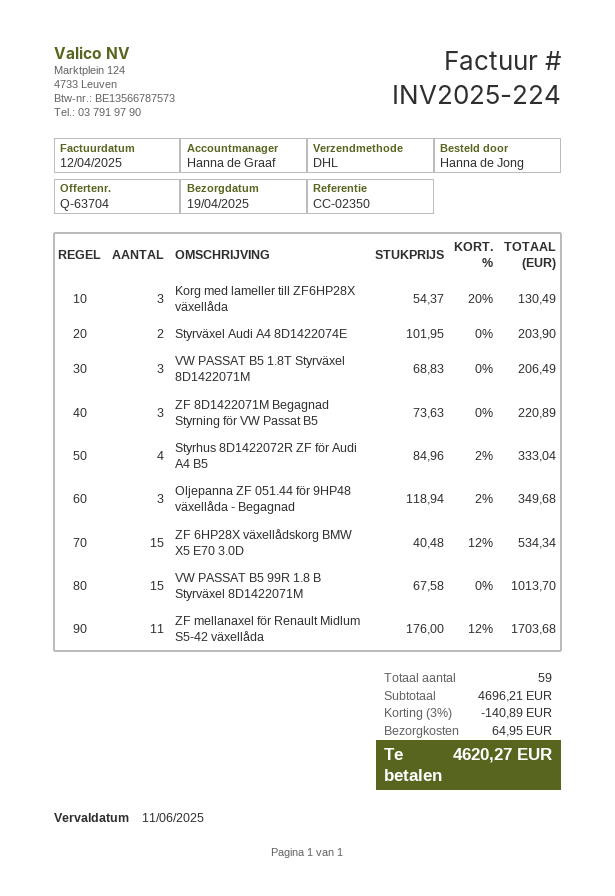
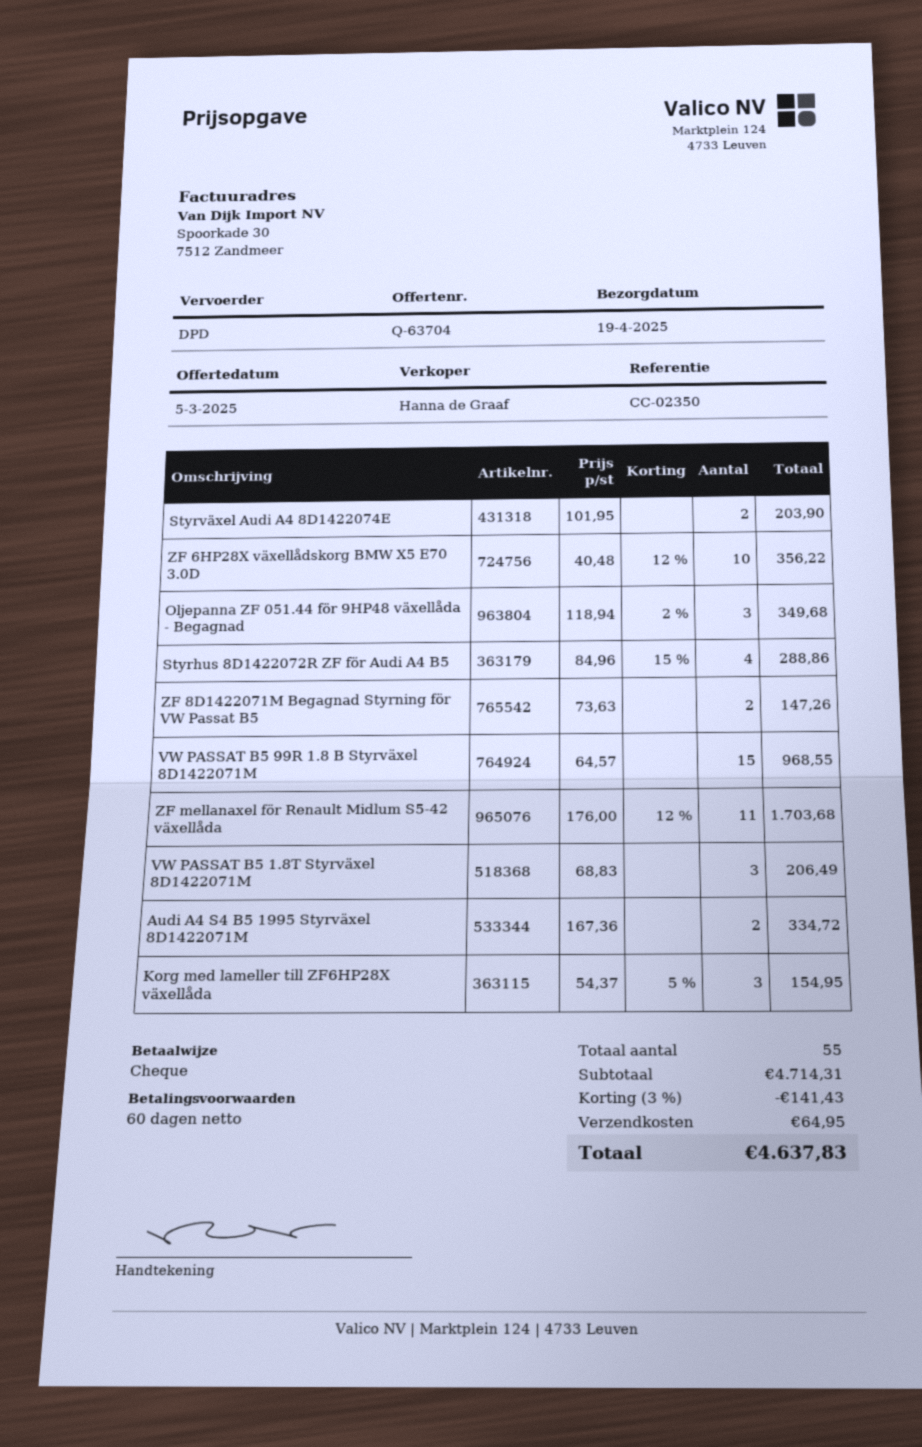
shipping method: DHL -> DPD
Korg med lameller till ZF6HP28X växellåda: 3 x 54.37 - 20% = 130.49 -> 3 x 54.37 - 5% = 154.95
ZF 8D1422071M Begagnad Styrning för VW Passat B5: 3 x 73.63 = 220.89 -> 2 x 73.63 = 147.26
Styrhus 8D1422072R ZF för Audi A4 B5: 4 x 84.96 - 2% = 333.04 -> 4 x 84.96 - 15% = 288.86
ZF 6HP28X växellådskorg BMW X5 E70 3.0D: 15 x 40.48 - 12% = 534.34 -> 10 x 40.48 - 12% = 356.22
VW PASSAT B5 99R 1.8 B Styrväxel 8D1422071M: 15 x 67.58 = 1013.70 -> 15 x 64.57 = 968.55
Audi A4 S4 B5 1995 Styrväxel 8D1422071M: none -> 2 x 167.36 = 334.72
total quantity: 59 -> 55
subtotal: 4696.21 -> 4714.31
discount: 3% = 140.89 -> 3% = 141.43
total: 4620.27 -> 4637.83

